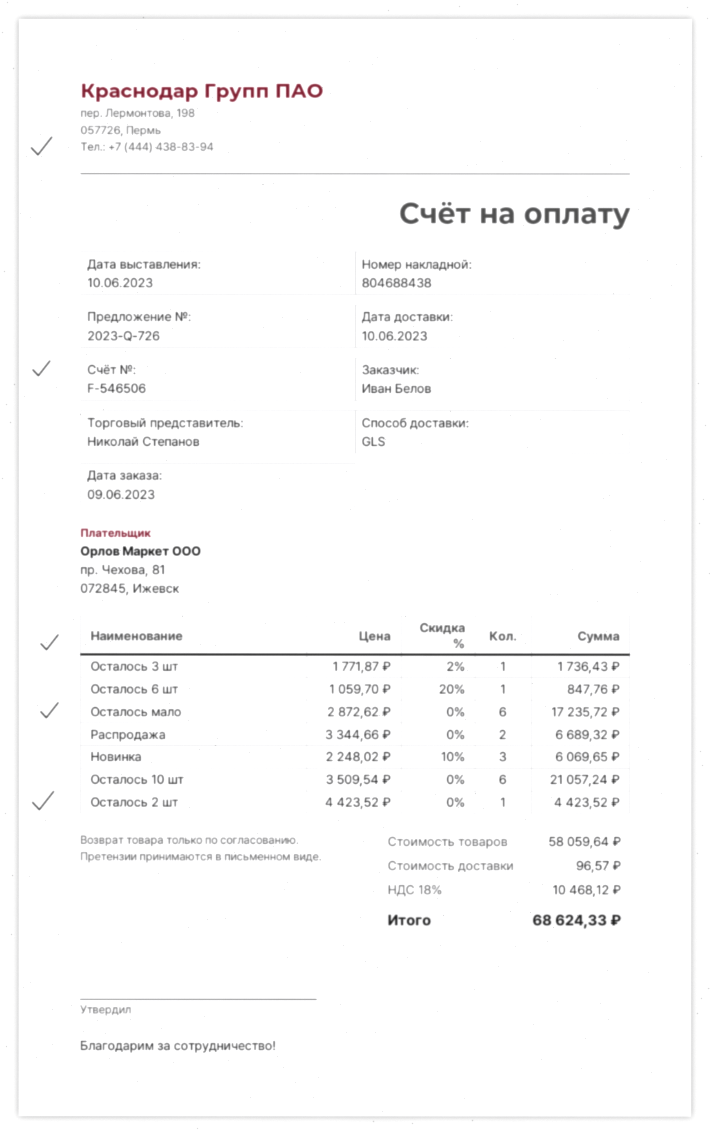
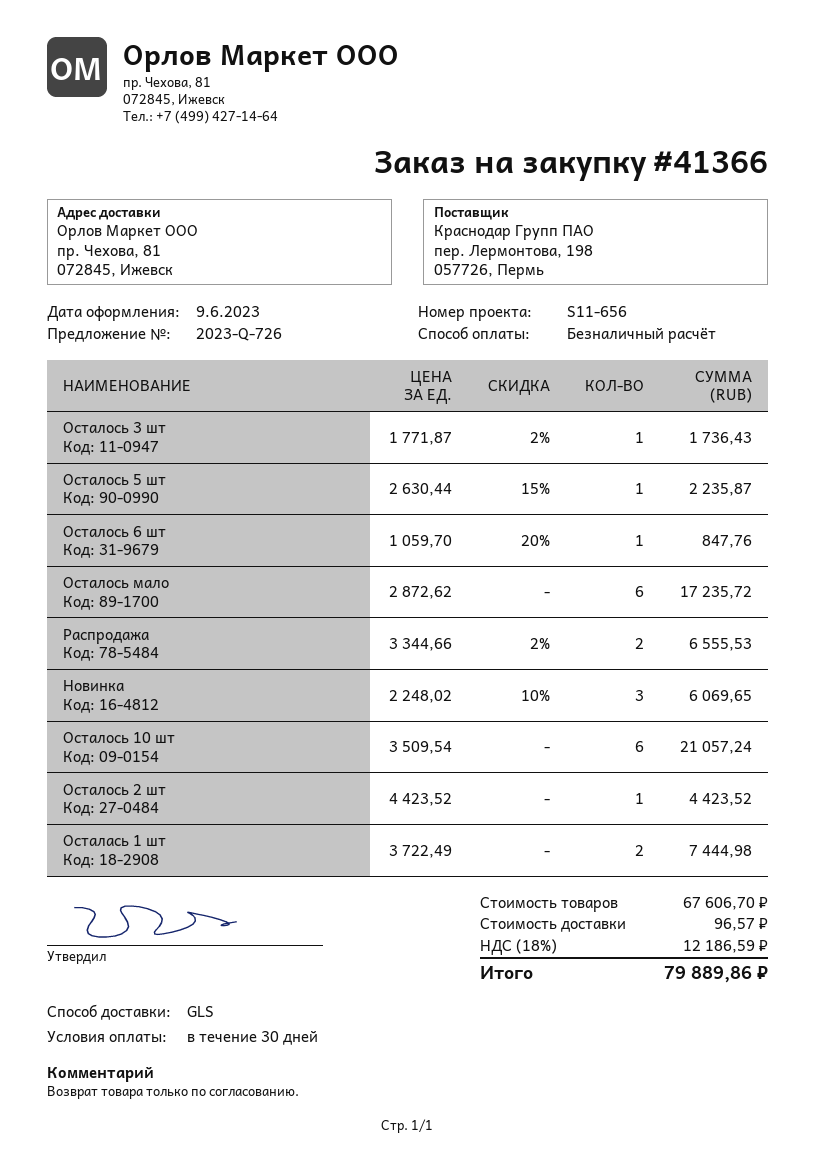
Распродажа: 2 x 3344.66 = 6689.32 -> 2 x 3344.66 - 2% = 6555.53
Осталось 5 шт: none -> 1 x 2630.44 - 15% = 2235.87
Осталась 1 шт: none -> 2 x 3722.49 = 7444.98
subtotal: 58059.64 -> 67606.70
tax: 18% = 10468.12 -> 18% = 12186.59
total: 68624.33 -> 79889.86

